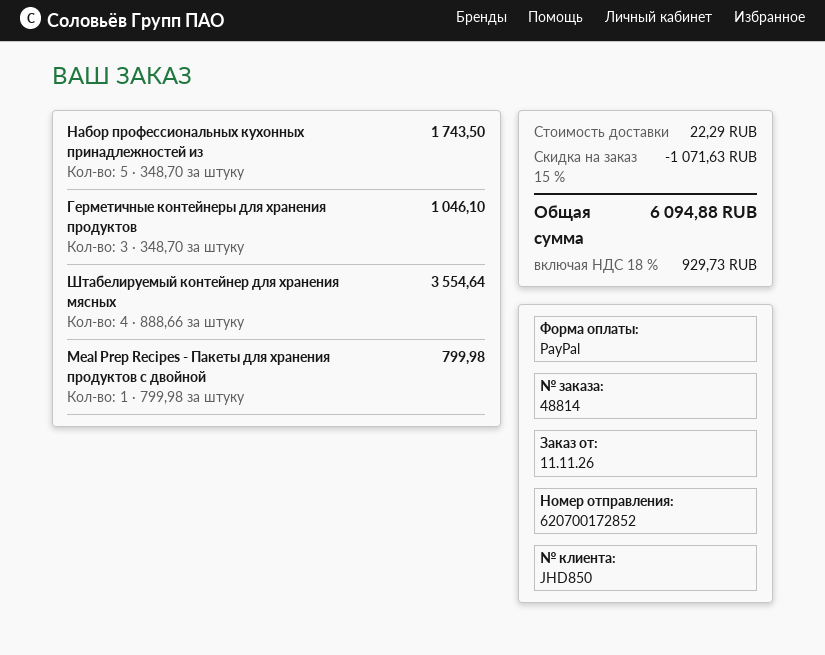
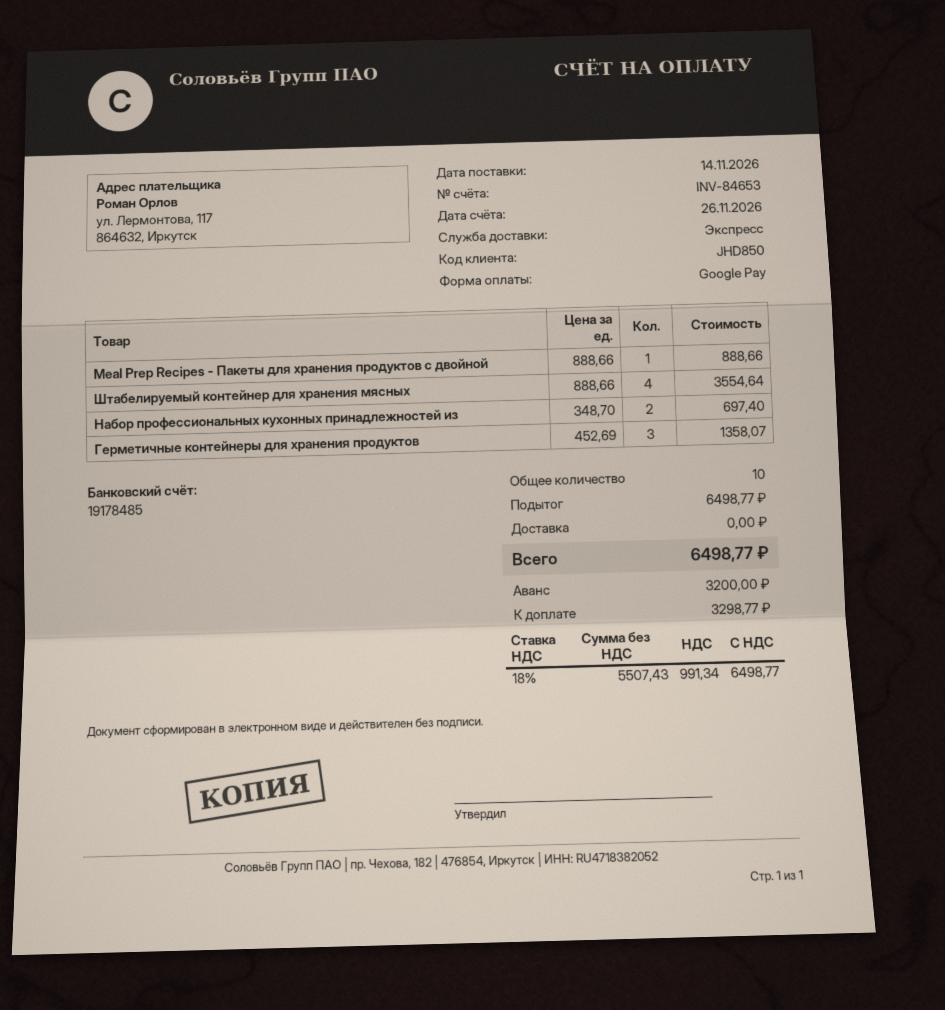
payment method: PayPal -> Google Pay
Набор профессиональных кухонных принадлежностей из: 5 x 348.70 = 1743.50 -> 2 x 348.70 = 697.40
Герметичные контейнеры для хранения продуктов: 3 x 348.70 = 1046.10 -> 3 x 452.69 = 1358.07
Meal Prep Recipes - Пакеты для хранения продуктов с двойной: 1 x 799.98 = 799.98 -> 1 x 888.66 = 888.66
discount: 15% = 1071.63 -> none
shipping: 22.29 -> 0.00
tax: 18% = 929.73 -> 18% = 991.34
total: 6094.88 -> 6498.77

